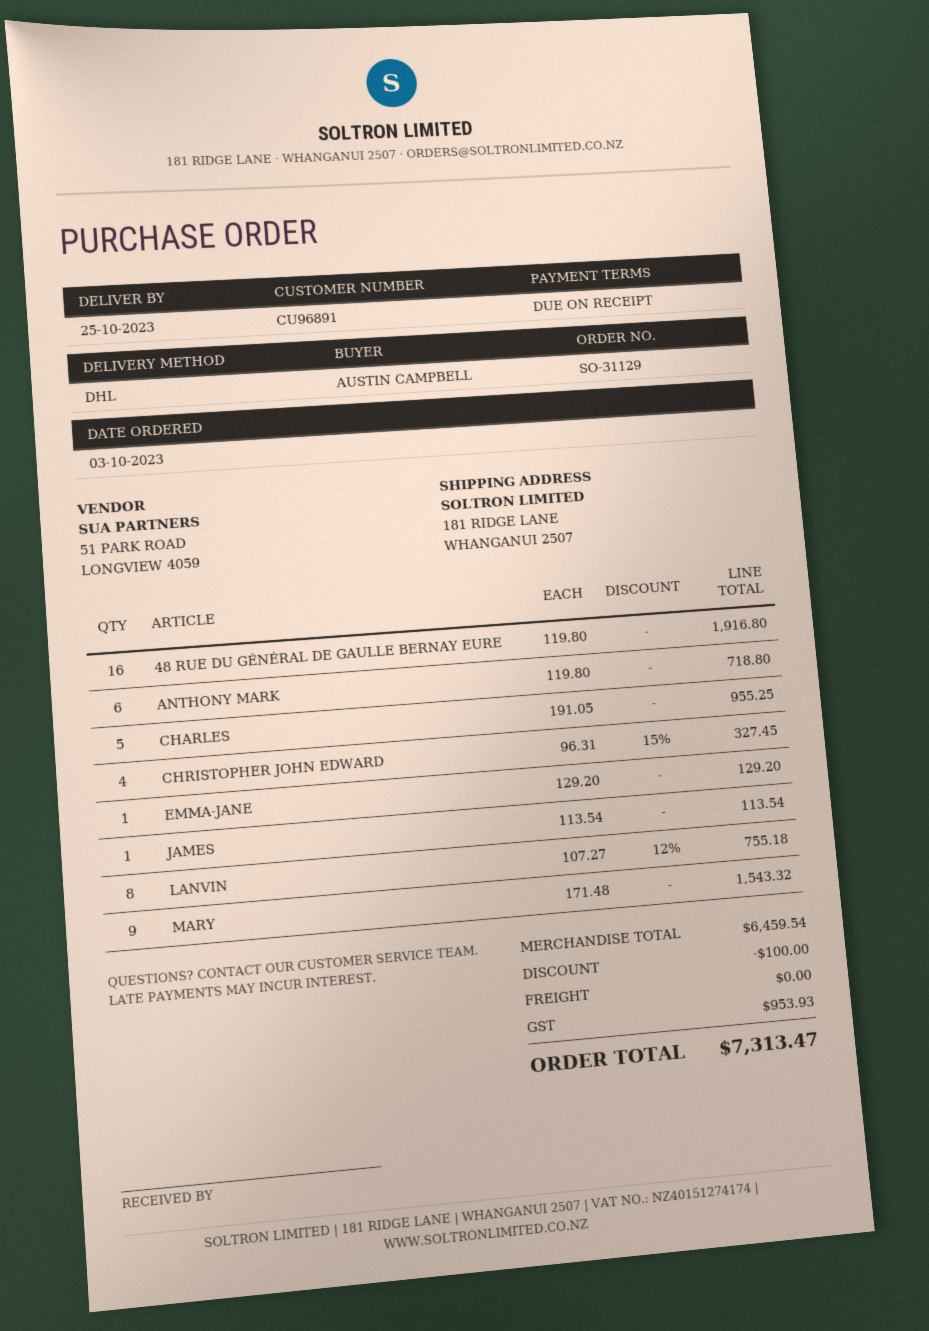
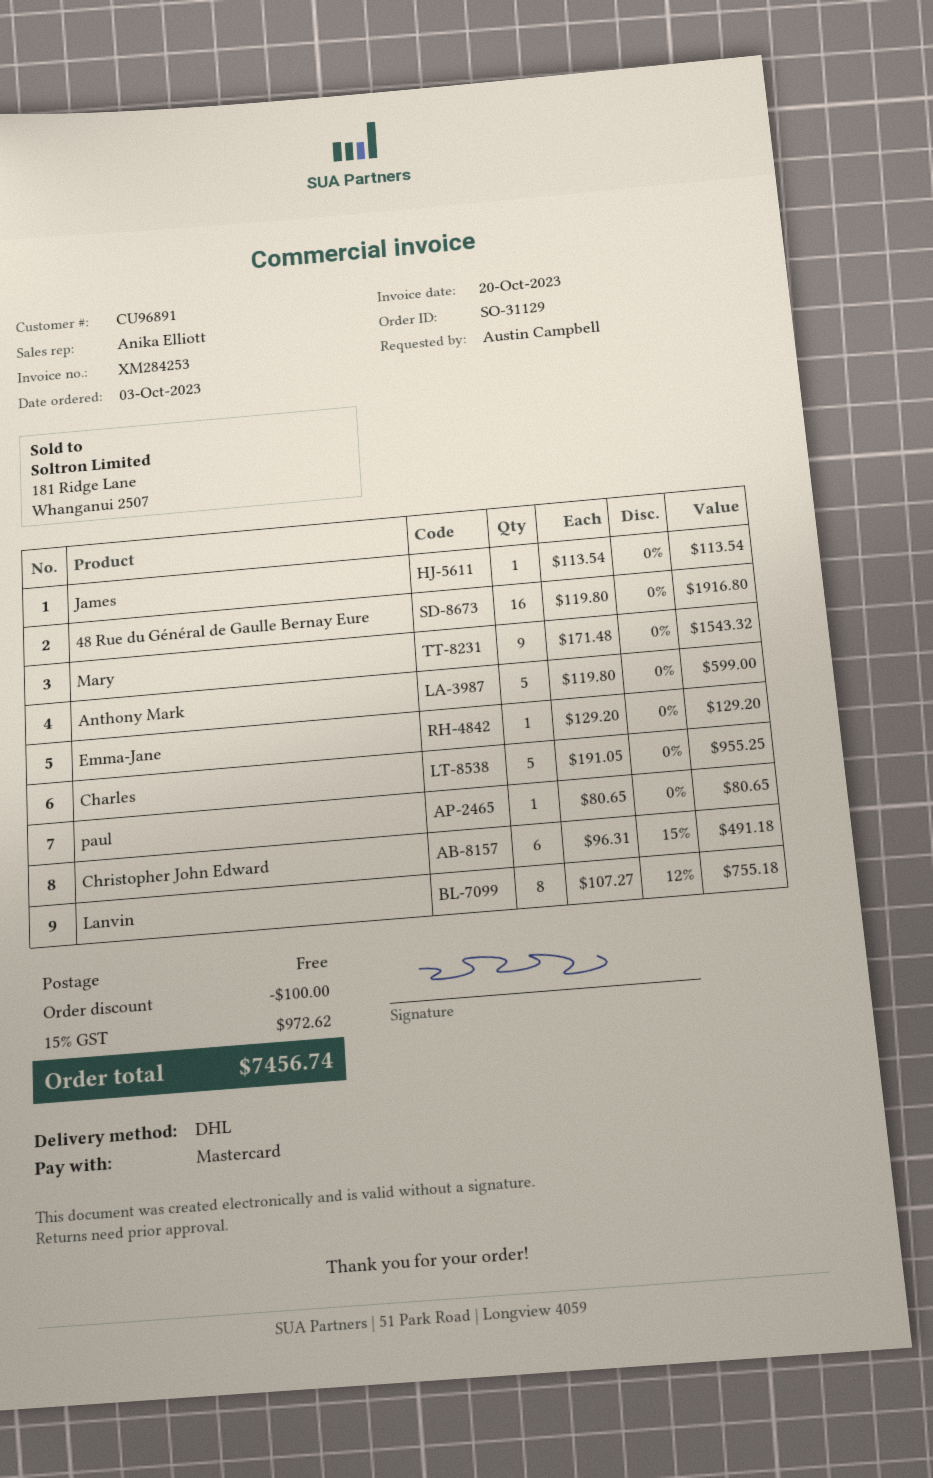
ANTHONY MARK: 6 x 119.80 = 718.80 -> 5 x 119.80 = 599.00
CHRISTOPHER JOHN EDWARD: 4 x 96.31 - 15% = 327.45 -> 6 x 96.31 - 15% = 491.18
paul: none -> 1 x 80.65 = 80.65
tax: 953.93 -> 972.62
total: 7313.47 -> 7456.74

